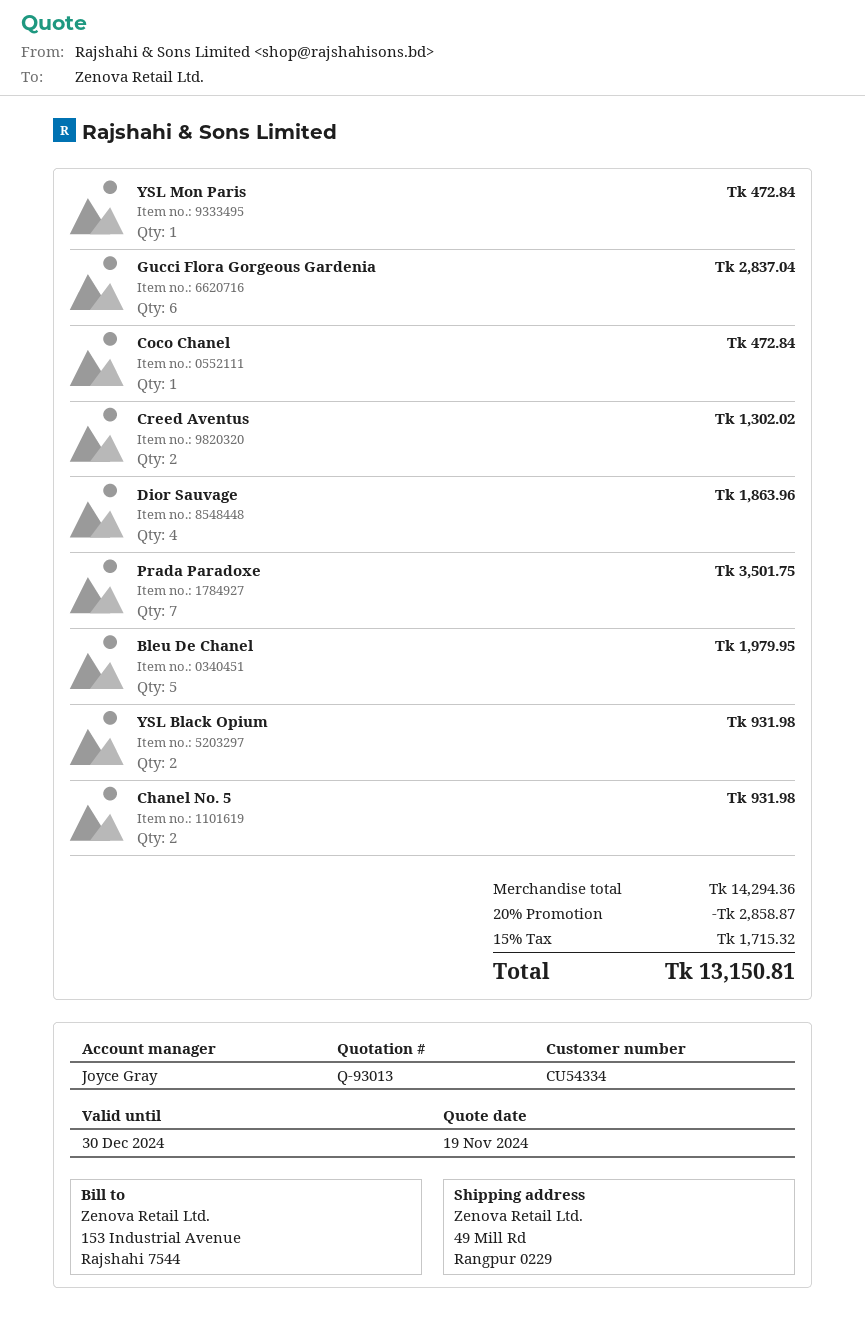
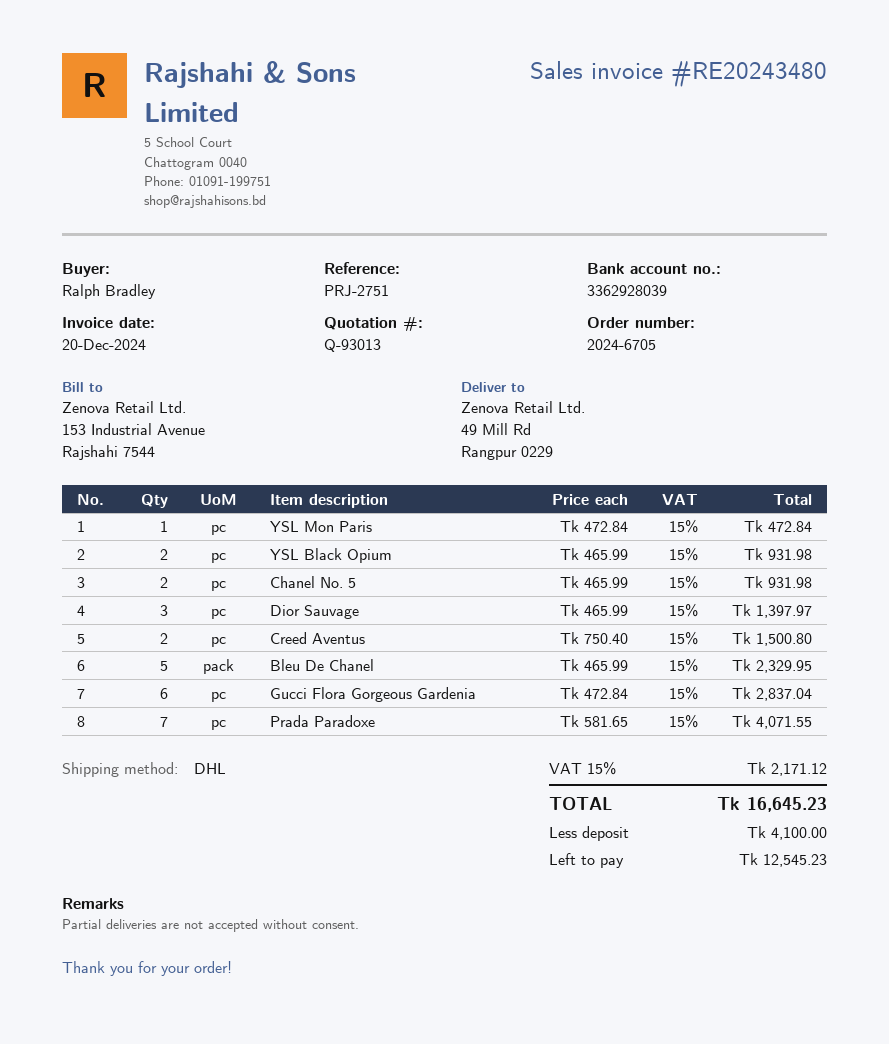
Coco Chanel: 1 for 472.84 -> none
Creed Aventus: 2 for 1302.02 -> 2 for 1500.80
Dior Sauvage: 4 for 1863.96 -> 3 for 1397.97
Prada Paradoxe: 7 for 3501.75 -> 7 for 4071.55
Bleu De Chanel: 5 for 1979.95 -> 5 for 2329.95
discount: 20% = 2858.87 -> none
tax: 15% = 1715.32 -> 15% = 2171.12
total: 13150.81 -> 16645.23

